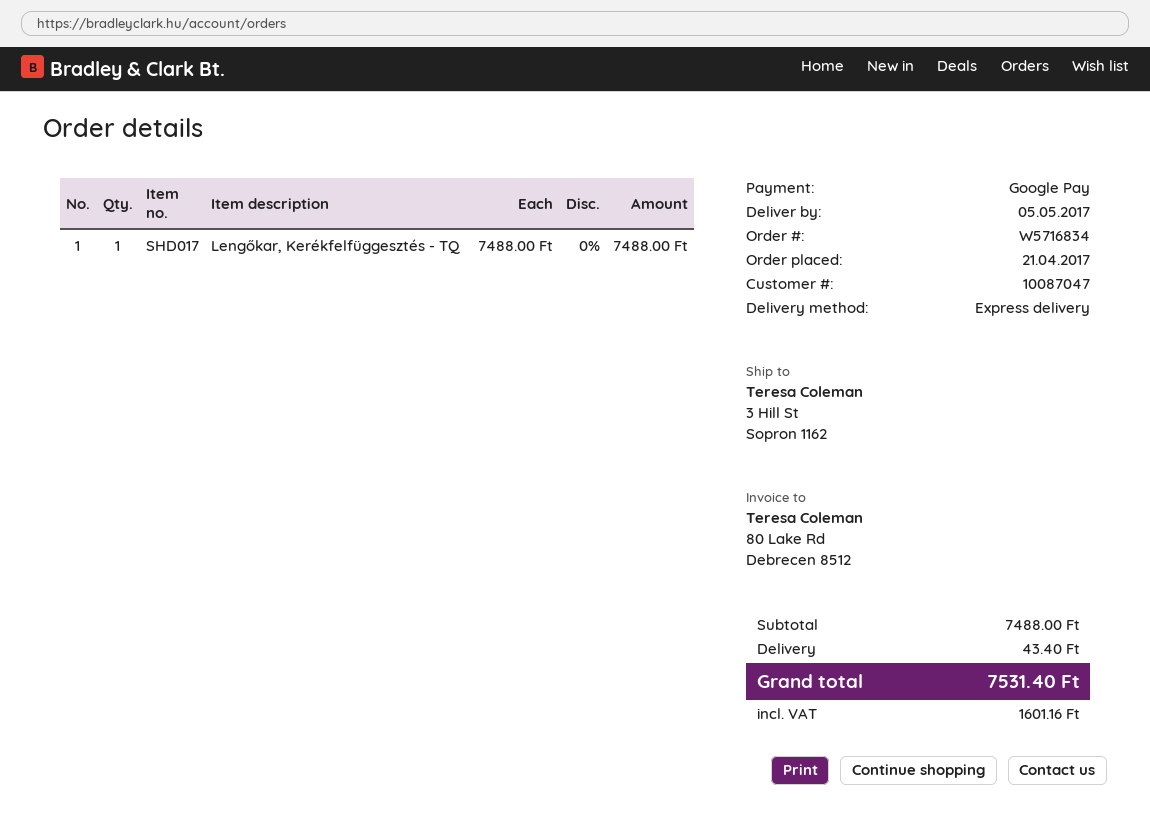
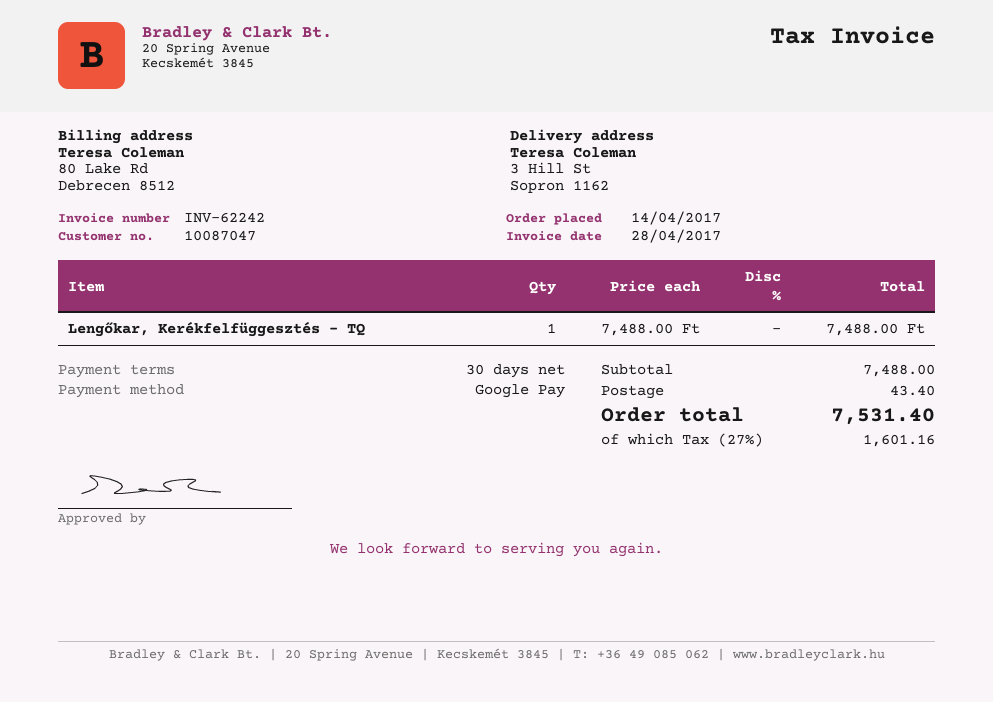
order date: 2017-04-21 -> 2017-04-14

